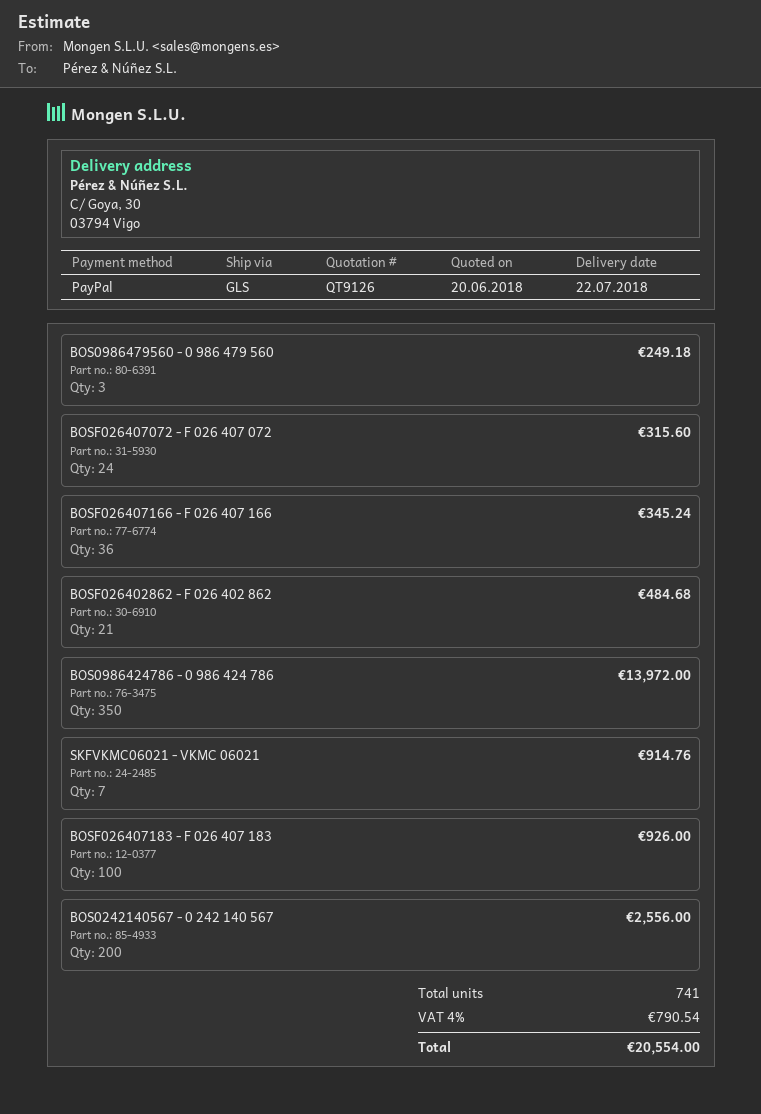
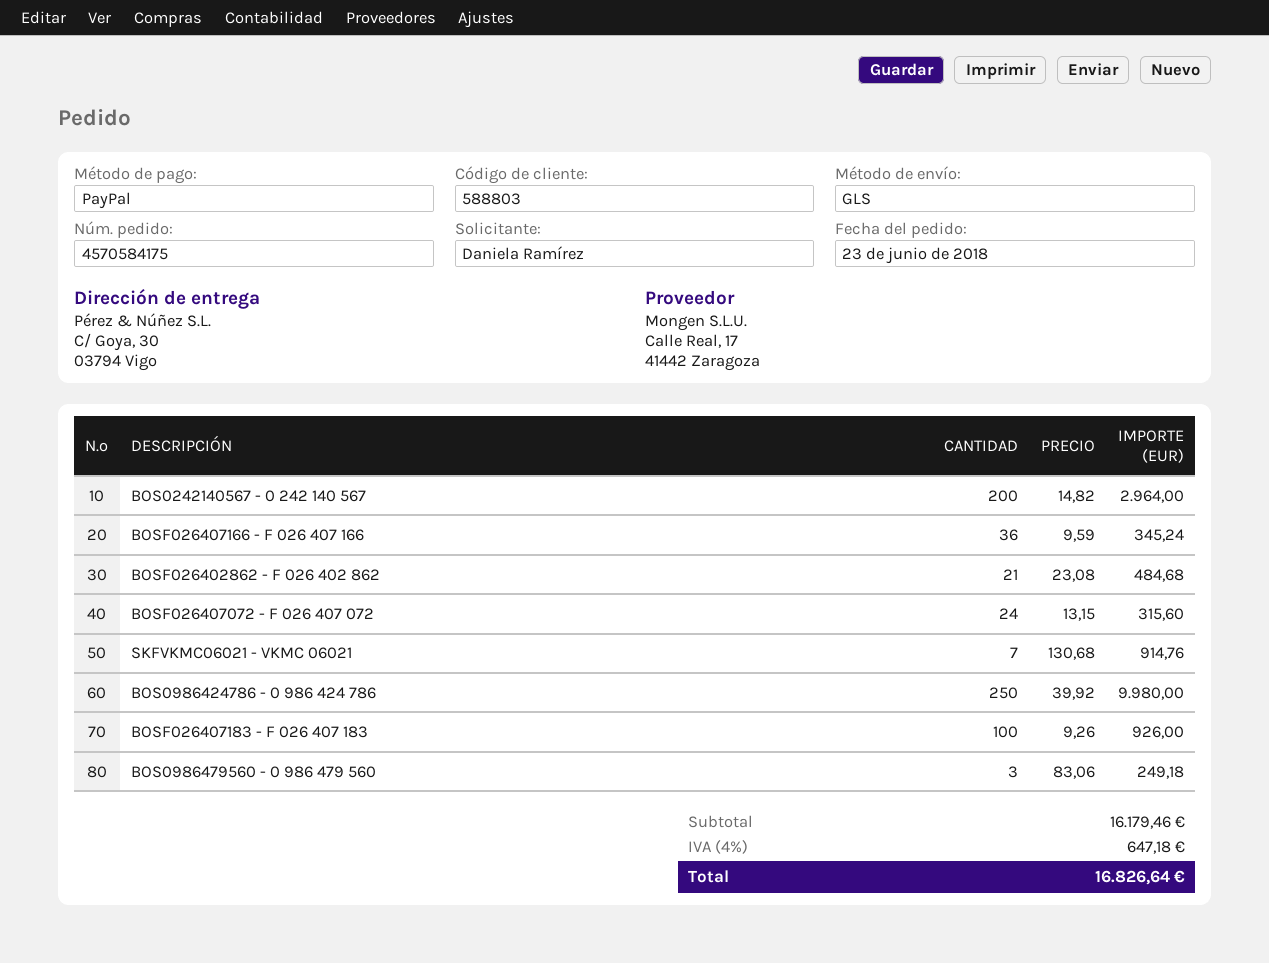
BOS0986424786 - 0 986 424 786: 350 for 13972.00 -> 250 for 9980.00
BOS0242140567 - 0 242 140 567: 200 for 2556.00 -> 200 for 2964.00
tax: 4% = 790.54 -> 4% = 647.18
total: 20554.00 -> 16826.64

